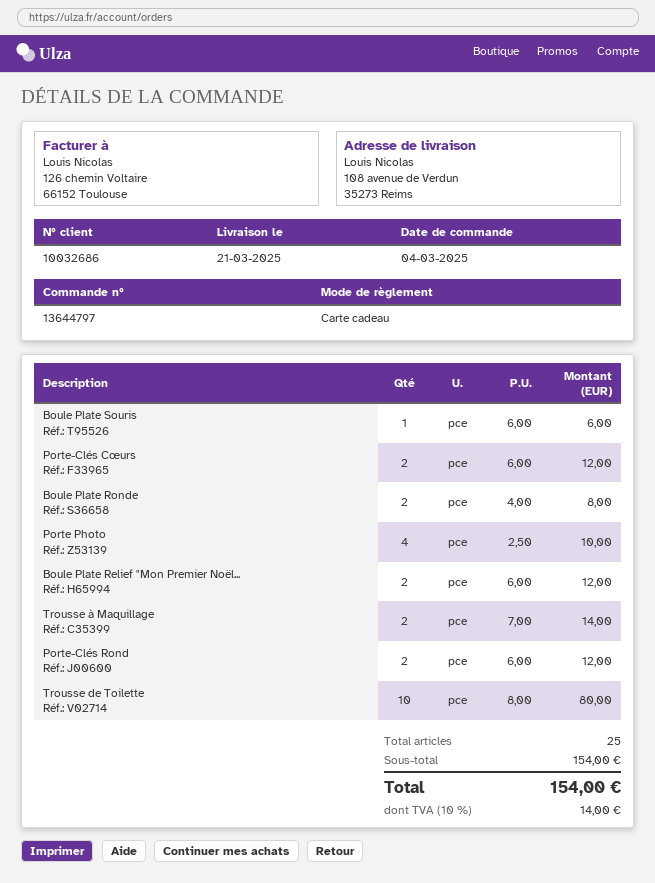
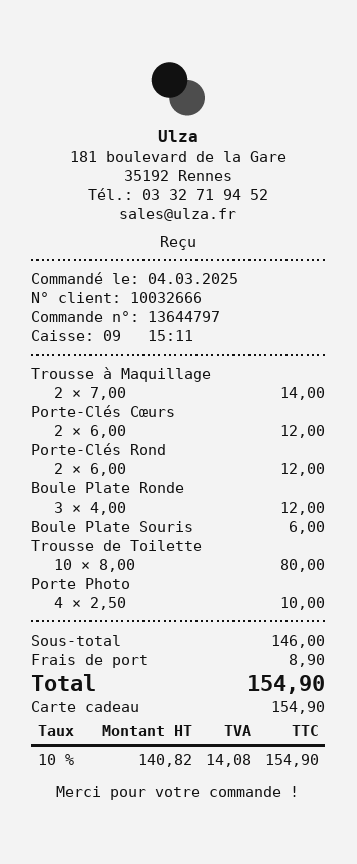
customer number: 10032686 -> 10032666
Boule Plate Ronde: 2 x 4.00 = 8.00 -> 3 x 4.00 = 12.00
Boule Plate Relief "Mon Premier Noël...: 2 x 6.00 = 12.00 -> none
subtotal: 154.00 -> 146.00
shipping: none -> 8.90
tax: 10% = 14.00 -> 10% = 14.08
total: 154.00 -> 154.90

